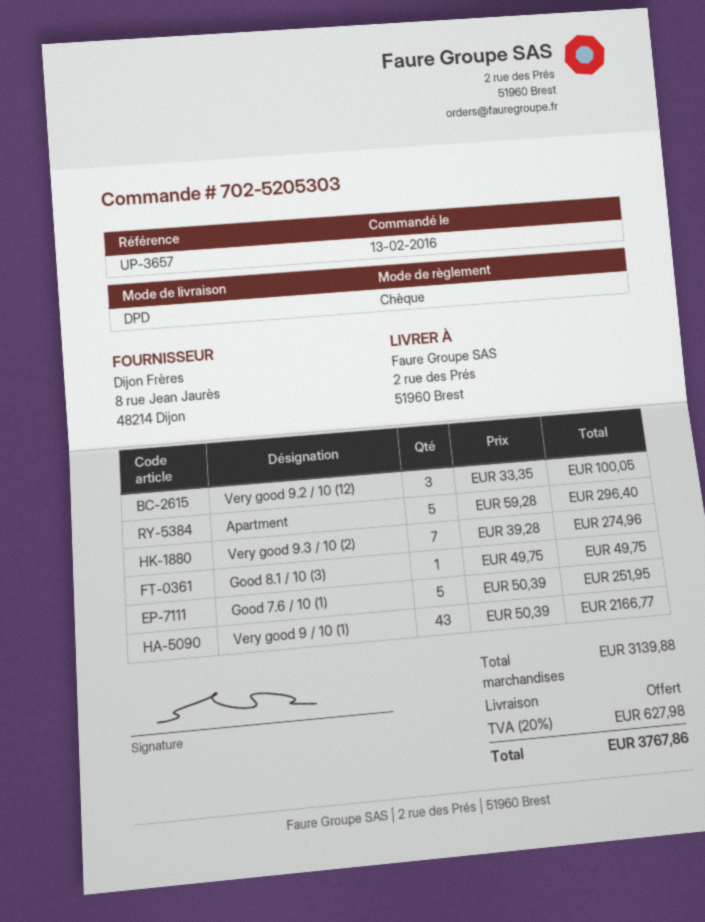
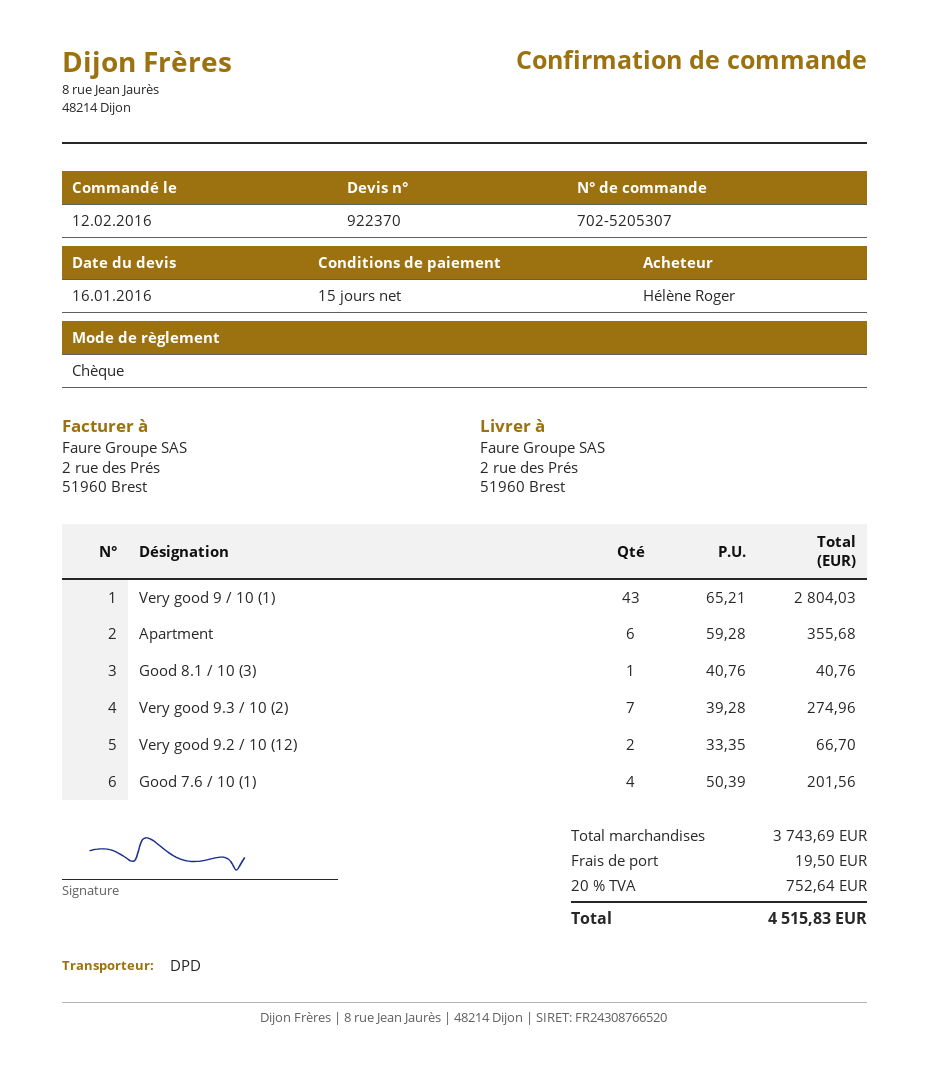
order number: 702-5205303 -> 702-5205307
order date: 2016-02-13 -> 2016-02-12
Very good 9.2 / 10 (12): 3 x 33.35 = 100.05 -> 2 x 33.35 = 66.70
Apartment: 5 x 59.28 = 296.40 -> 6 x 59.28 = 355.68
Good 8.1 / 10 (3): 1 x 49.75 = 49.75 -> 1 x 40.76 = 40.76
Good 7.6 / 10 (1): 5 x 50.39 = 251.95 -> 4 x 50.39 = 201.56
Very good 9 / 10 (1): 43 x 50.39 = 2166.77 -> 43 x 65.21 = 2804.03
subtotal: 3139.88 -> 3743.69
shipping: 0.00 -> 19.50
tax: 20% = 627.98 -> 20% = 752.64
total: 3767.86 -> 4515.83

